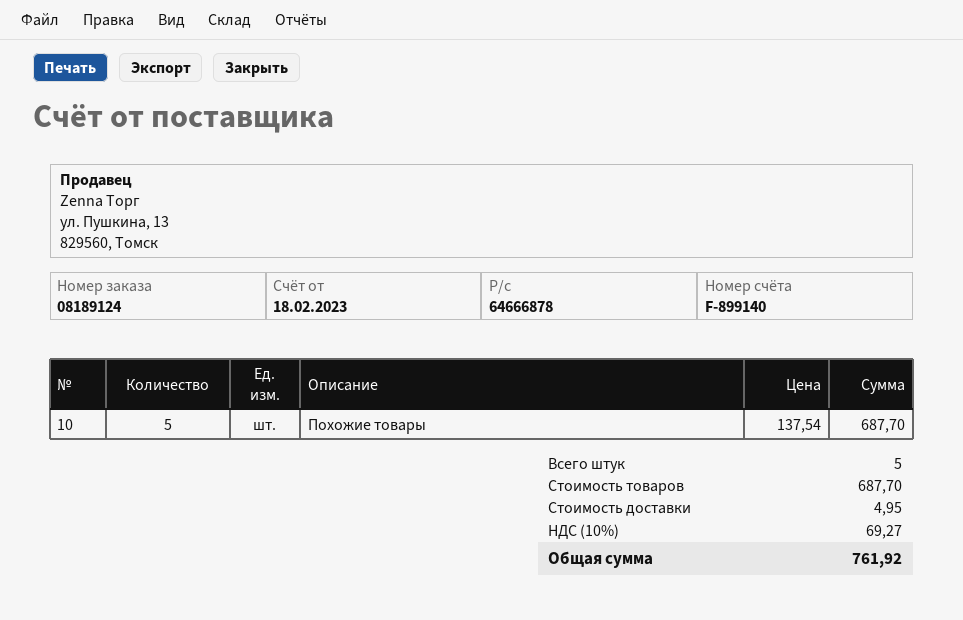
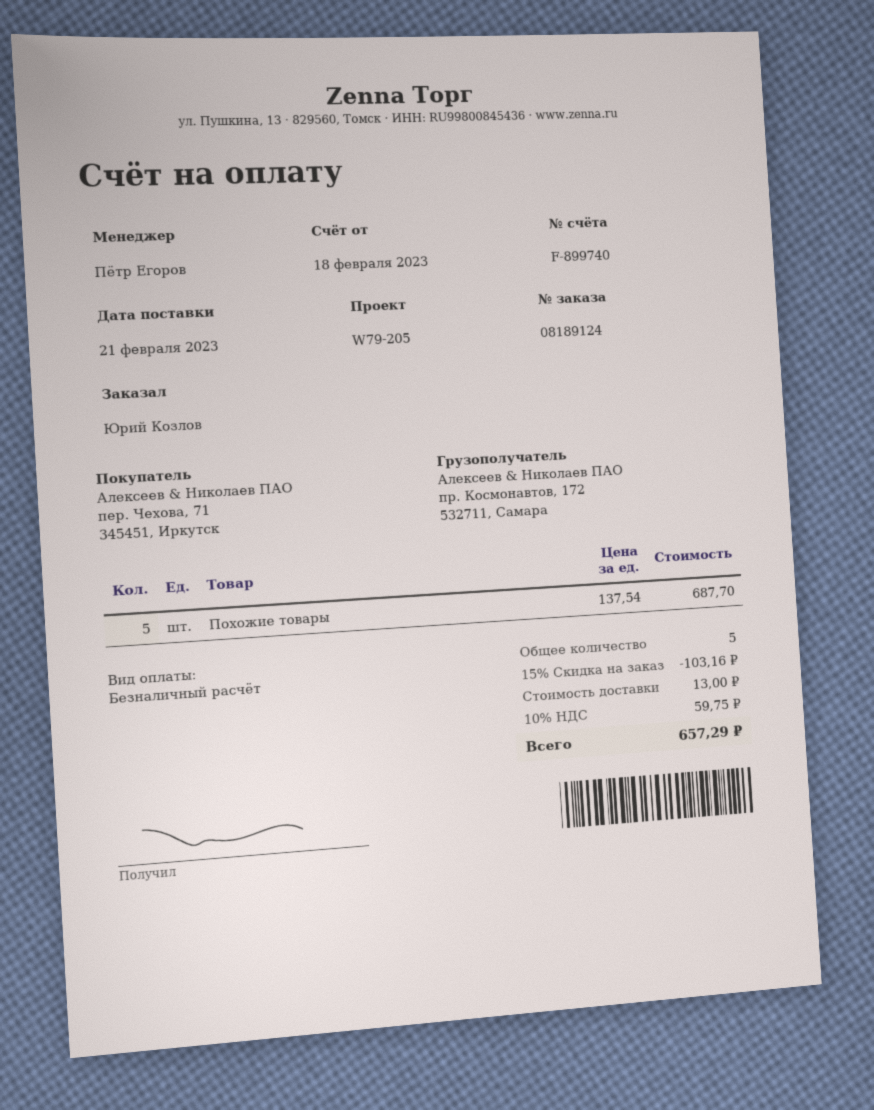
invoice number: F-899140 -> F-899740
discount: none -> 15% = 103.16
shipping: 4.95 -> 13.00
tax: 10% = 69.27 -> 10% = 59.75
total: 761.92 -> 657.29

